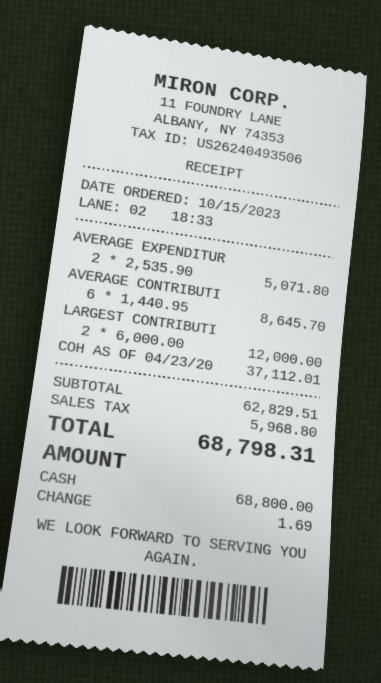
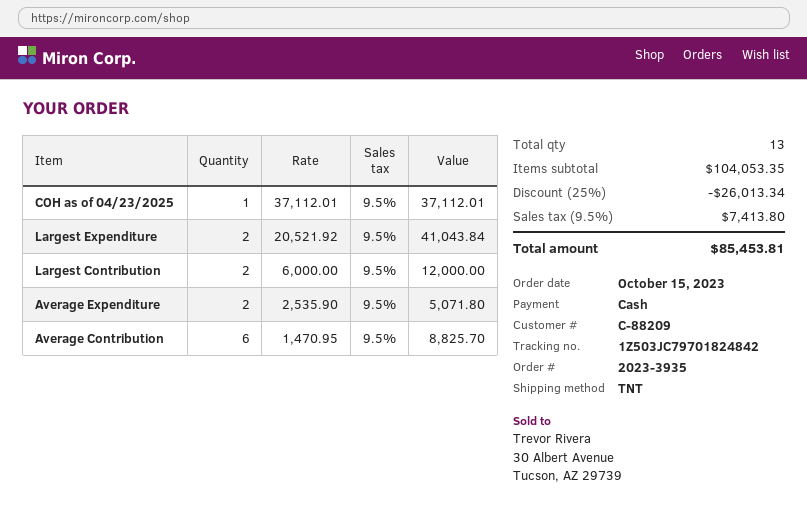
AVERAGE CONTRIBUTI: 6 x 1440.95 = 8645.70 -> 6 x 1470.95 = 8825.70
Largest Expenditure: none -> 2 x 20521.92 = 41043.84
subtotal: 62829.51 -> 104053.35
discount: none -> 25% = 26013.34
tax: 5968.80 -> 7413.80
total: 68798.31 -> 85453.81

